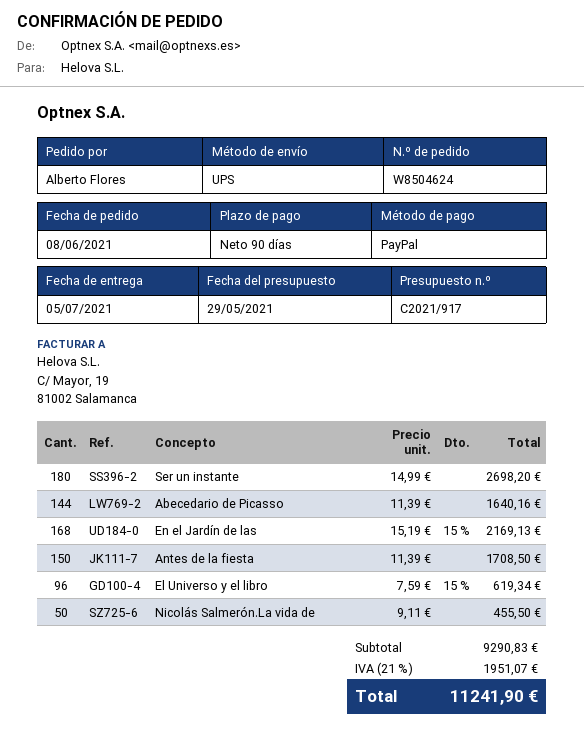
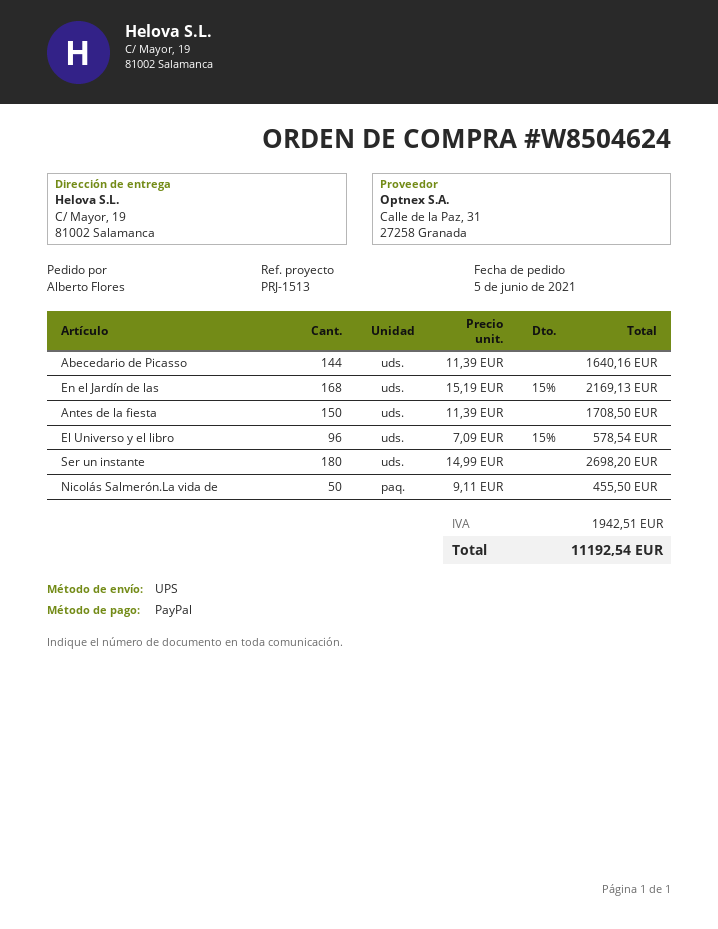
order date: 2021-06-08 -> 2021-06-05
El Universo y el libro: 96 x 7.59 - 15% = 619.34 -> 96 x 7.09 - 15% = 578.54
tax: 1951.07 -> 1942.51
total: 11241.90 -> 11192.54

